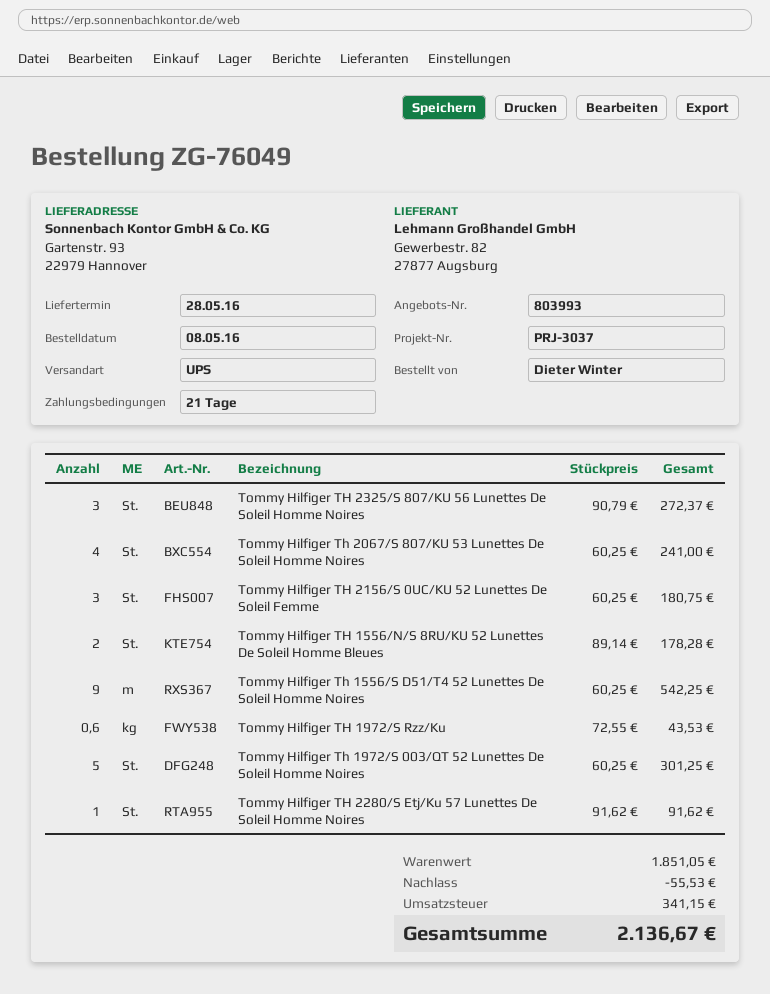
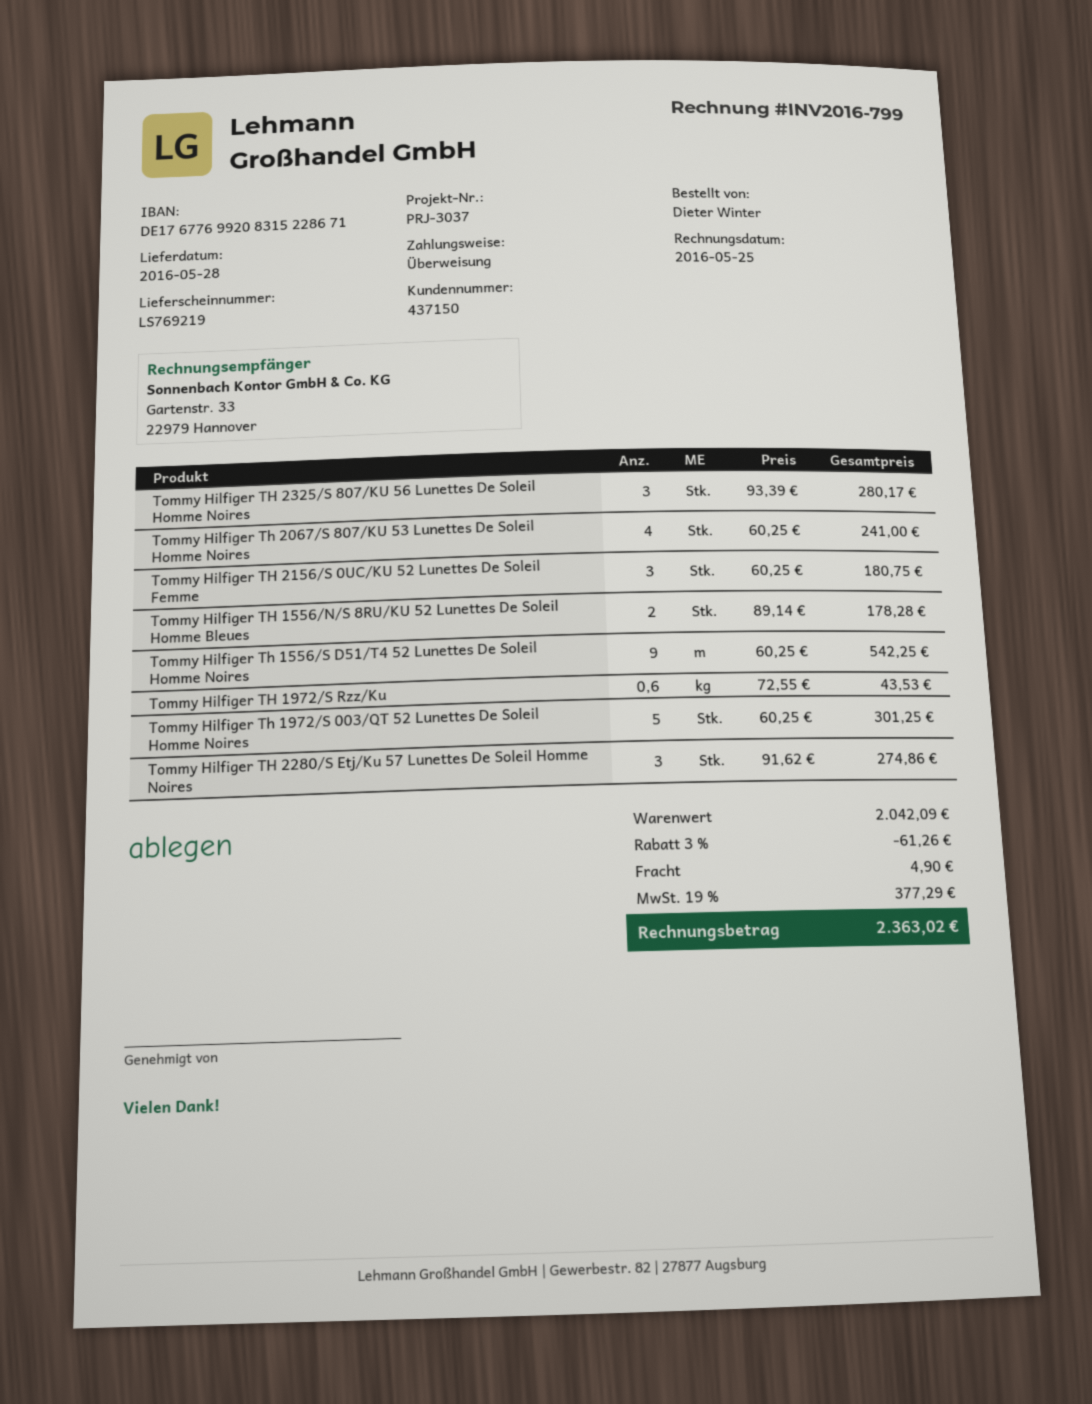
Tommy Hilfiger TH 2325/S 807/KU 56 Lunettes De Soleil Homme Noires: 3 x 90.79 = 272.37 -> 3 x 93.39 = 280.17
Tommy Hilfiger TH 2280/S Etj/Ku 57 Lunettes De Soleil Homme Noires: 1 x 91.62 = 91.62 -> 3 x 91.62 = 274.86
subtotal: 1851.05 -> 2042.09
discount: 55.53 -> 61.26
shipping: none -> 4.90
tax: 341.15 -> 377.29
total: 2136.67 -> 2363.02

